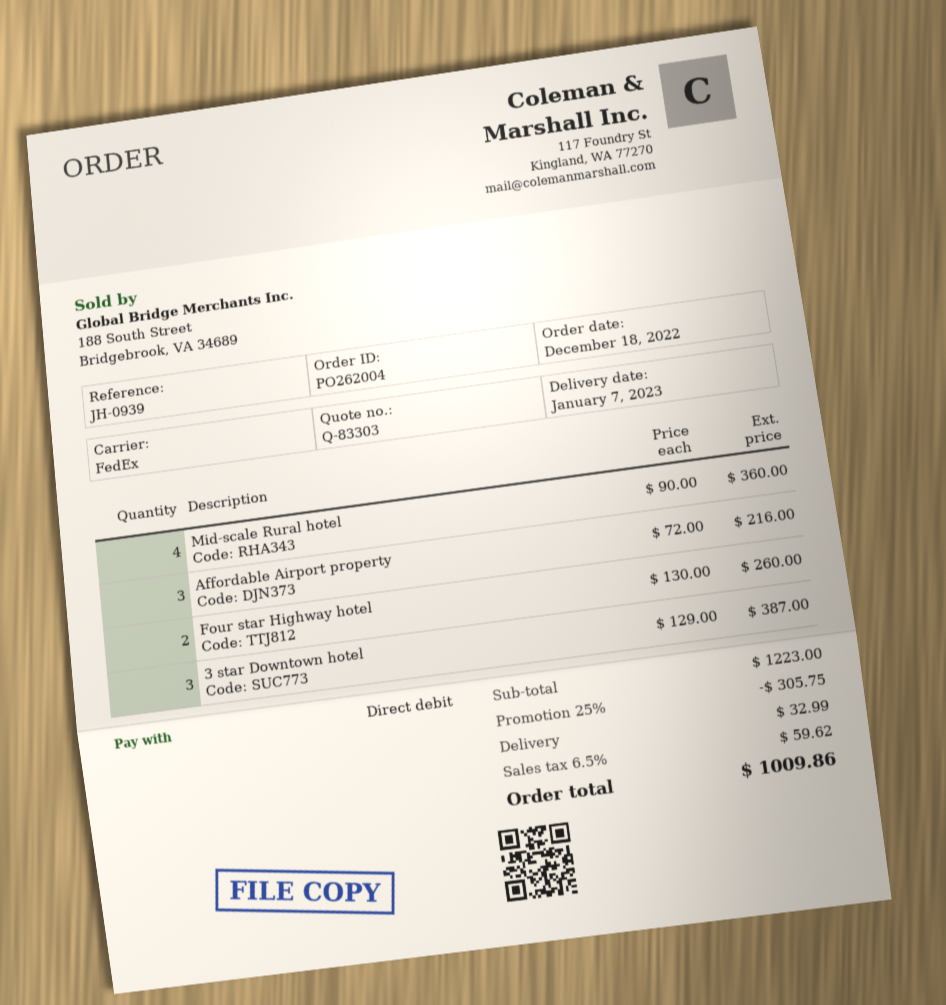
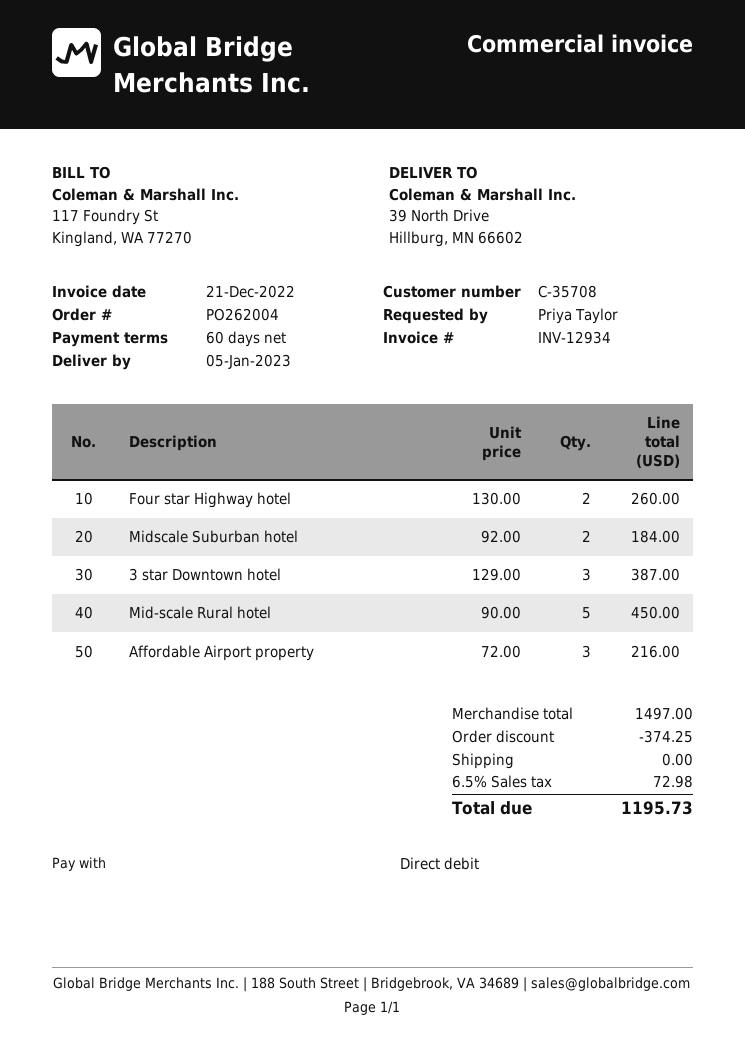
delivery date: 2023-01-07 -> 2023-01-05
Mid-scale Rural hotel: 4 x 90.00 = 360.00 -> 5 x 90.00 = 450.00
Midscale Suburban hotel: none -> 2 x 92.00 = 184.00
subtotal: 1223.00 -> 1497.00
discount: 305.75 -> 374.25
shipping: 32.99 -> 0.00
tax: 6.5% = 59.62 -> 6.5% = 72.98
total: 1009.86 -> 1195.73

